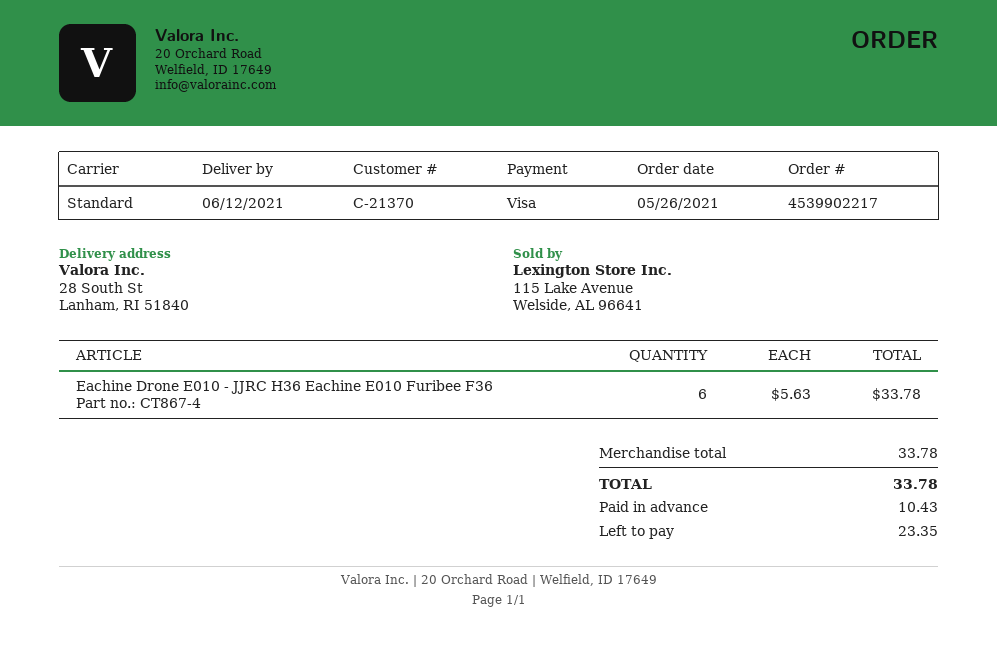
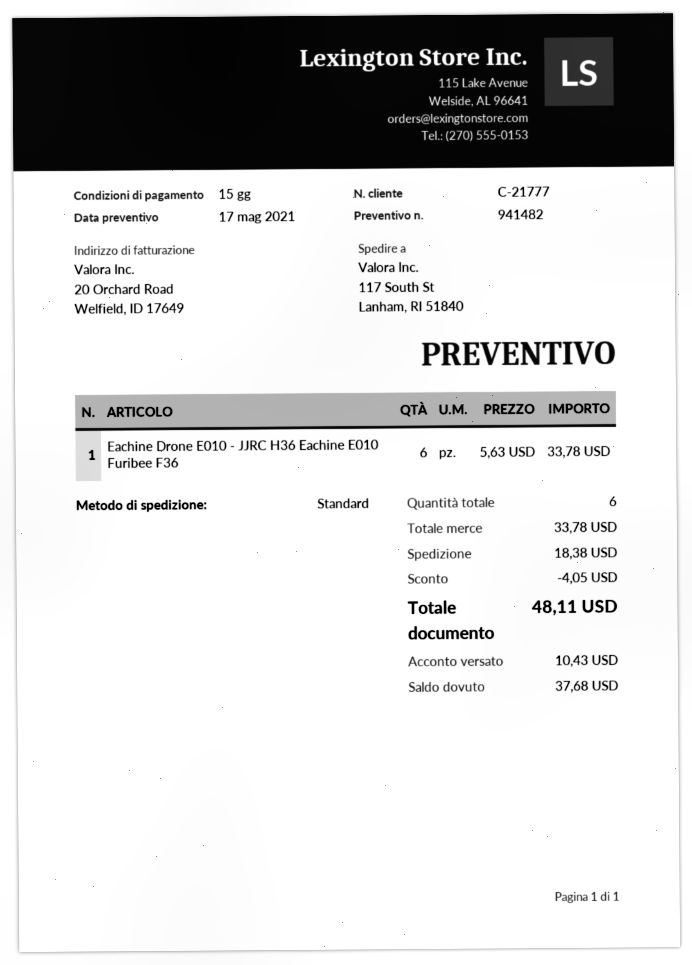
customer number: C-21370 -> C-21777
ship to: 28 South St, Lanham, RI 51840 -> 117 South St, Lanham, RI 51840
discount: none -> 4.05
shipping: none -> 18.38
total: 33.78 -> 48.11
balance: 23.35 -> 37.68

